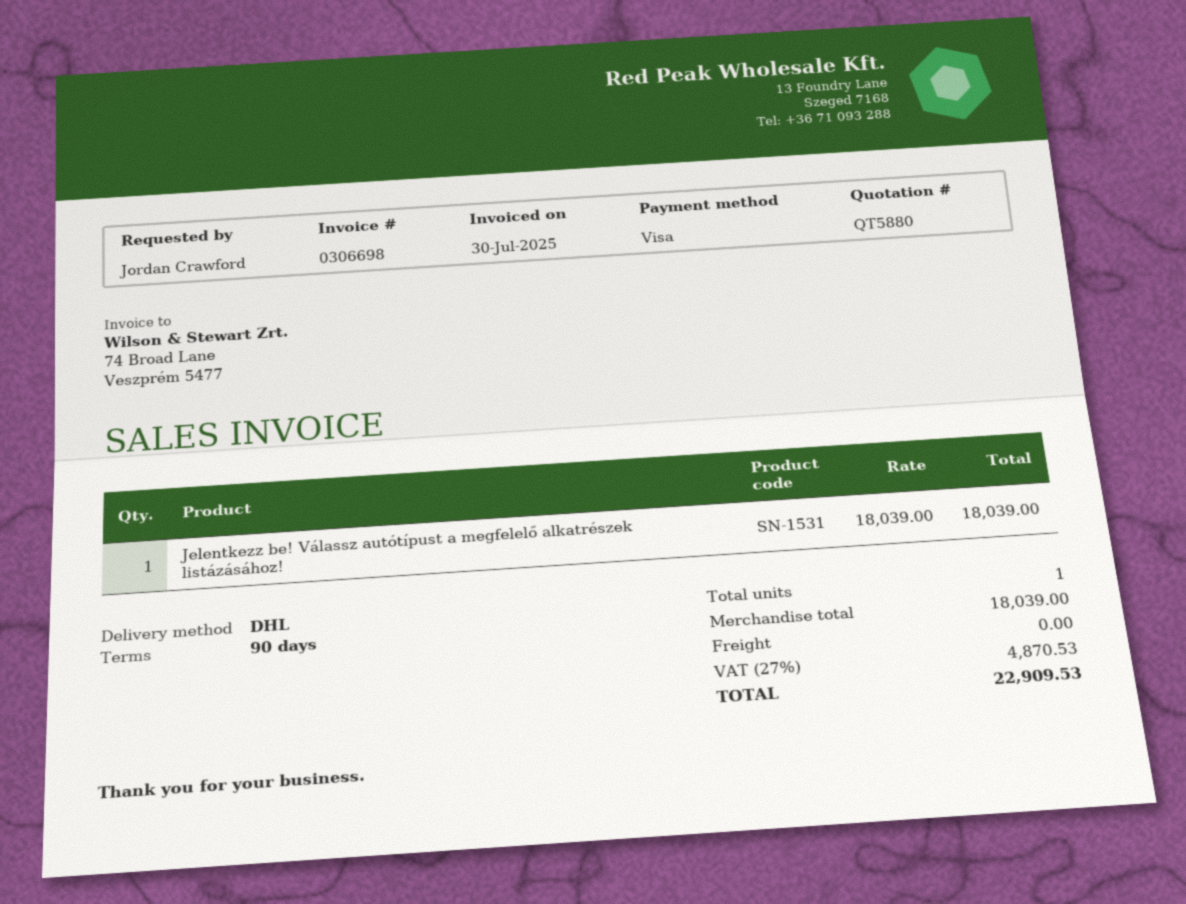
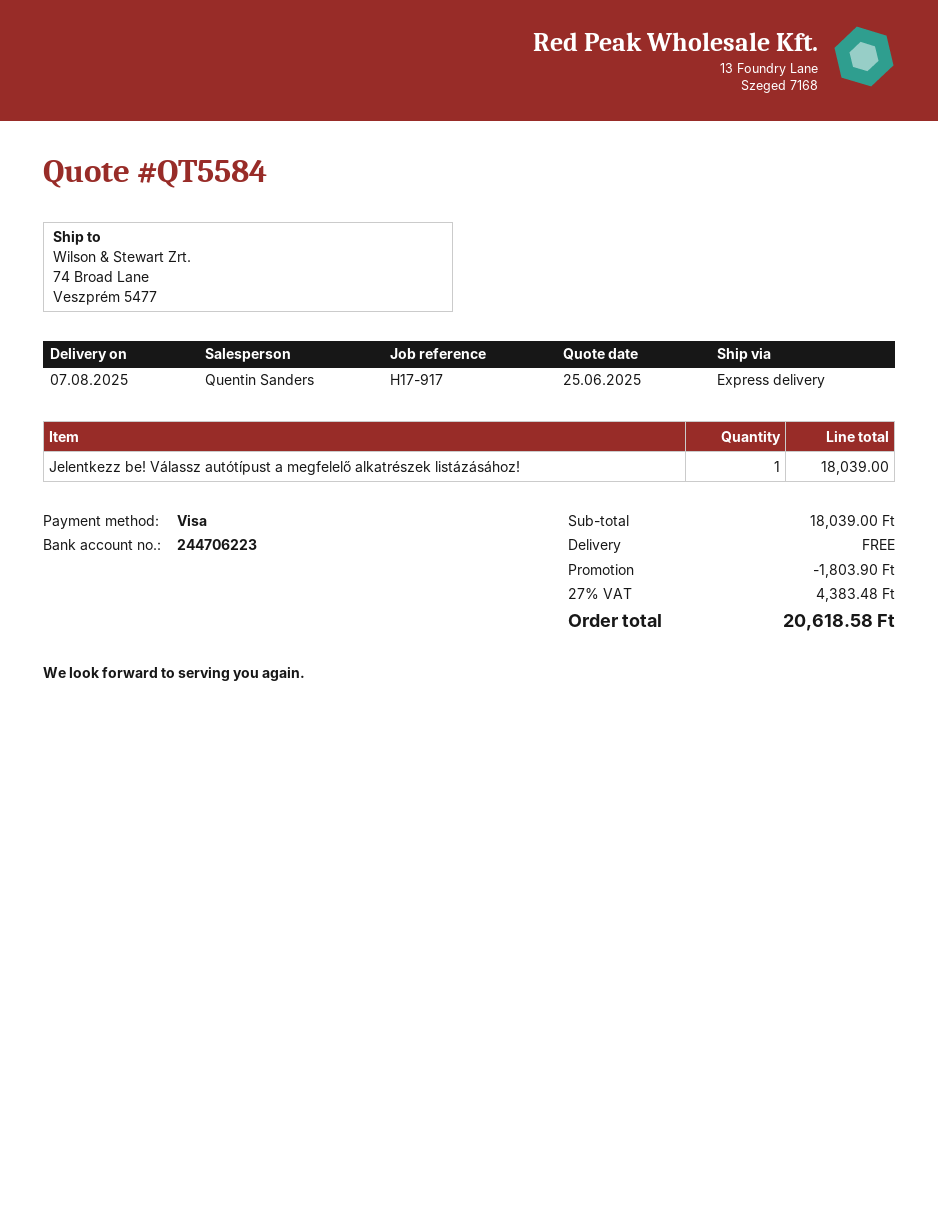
quote number: QT5880 -> QT5584
shipping method: DHL -> express
discount: none -> 1803.90
tax: 27% = 4870.53 -> 27% = 4383.48
total: 22909.53 -> 20618.58

